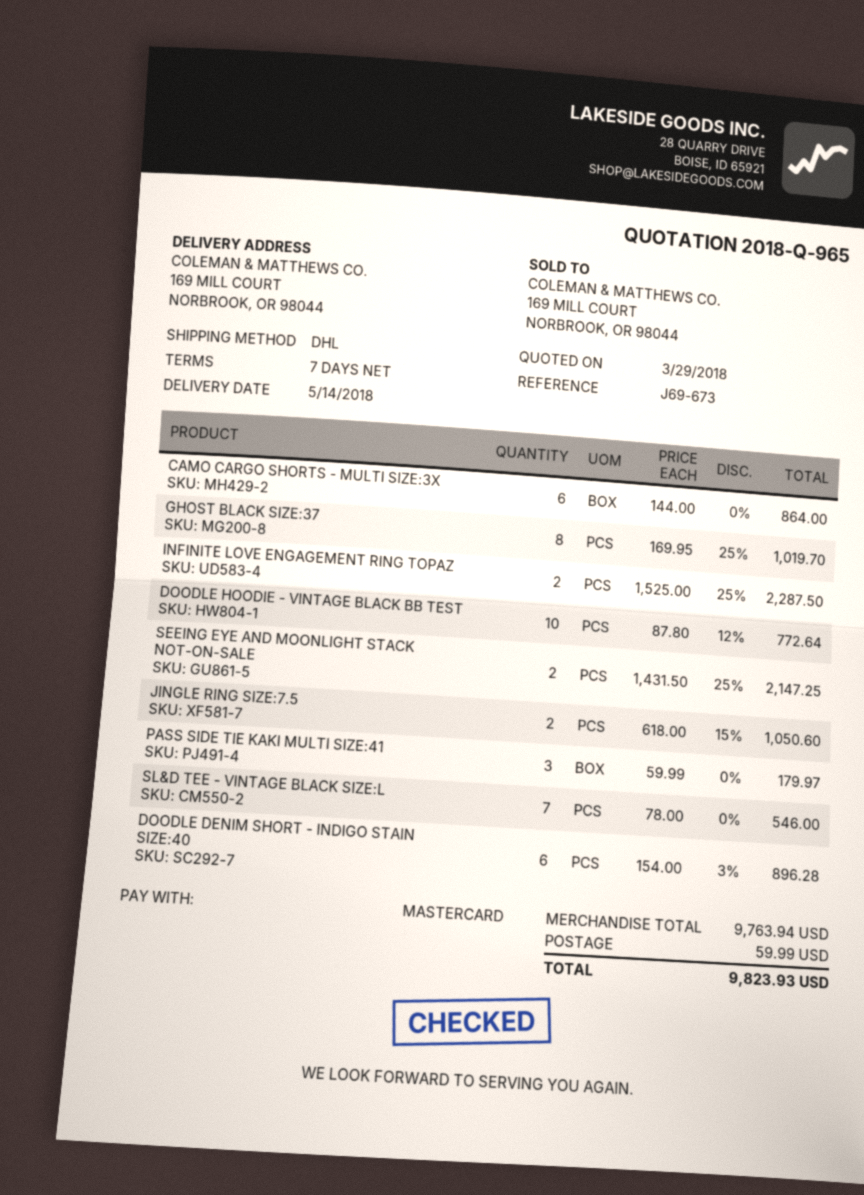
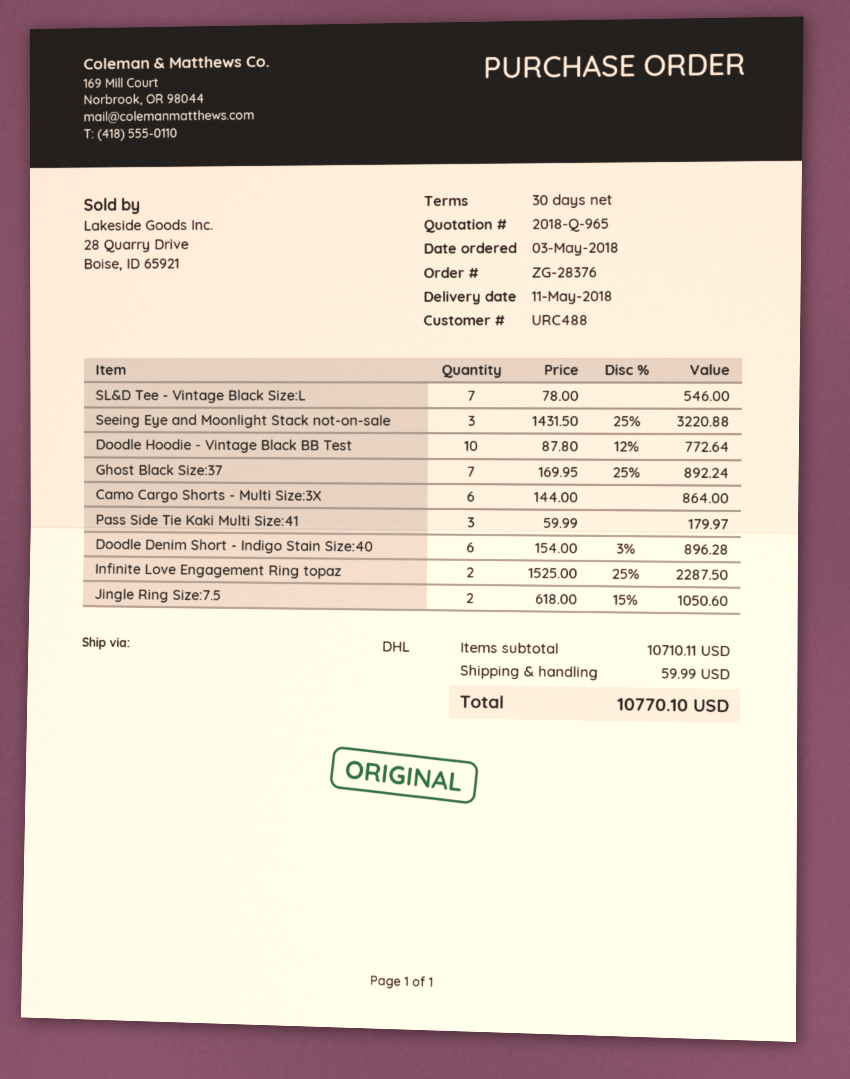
delivery date: 2018-05-14 -> 2018-05-11
payment terms: 7 days -> 30 days
GHOST BLACK SIZE:37: 8 x 169.95 - 25% = 1019.70 -> 7 x 169.95 - 25% = 892.24
SEEING EYE AND MOONLIGHT STACK NOT-ON-SALE: 2 x 1431.50 - 25% = 2147.25 -> 3 x 1431.50 - 25% = 3220.88
subtotal: 9763.94 -> 10710.11
total: 9823.93 -> 10770.10

